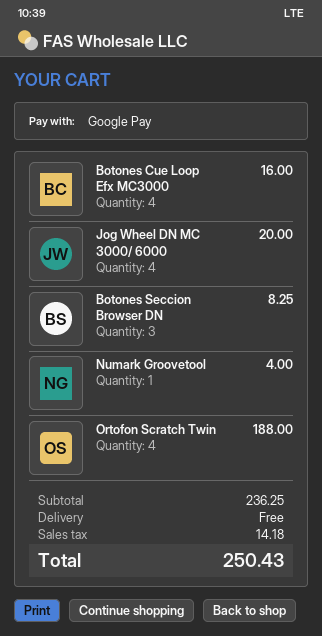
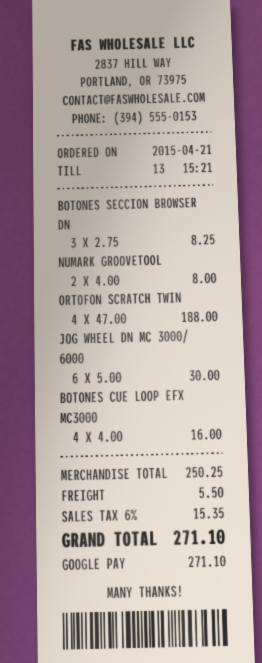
Jog Wheel DN MC 3000/ 6000: 4 for 20.00 -> 6 for 30.00
Numark Groovetool: 1 for 4.00 -> 2 for 8.00
subtotal: 236.25 -> 250.25
shipping: 0.00 -> 5.50
tax: 14.18 -> 15.35
total: 250.43 -> 271.10

